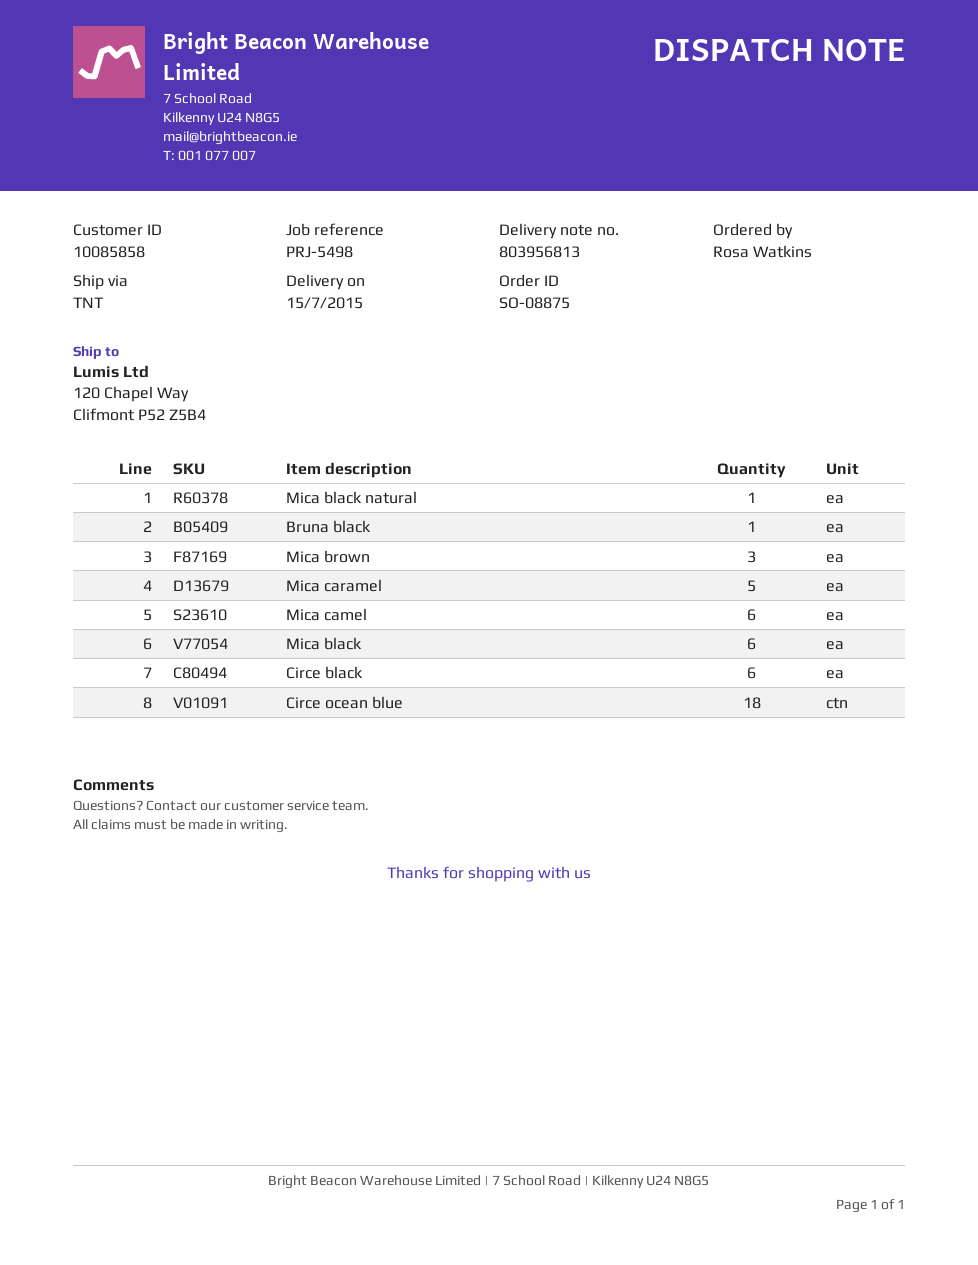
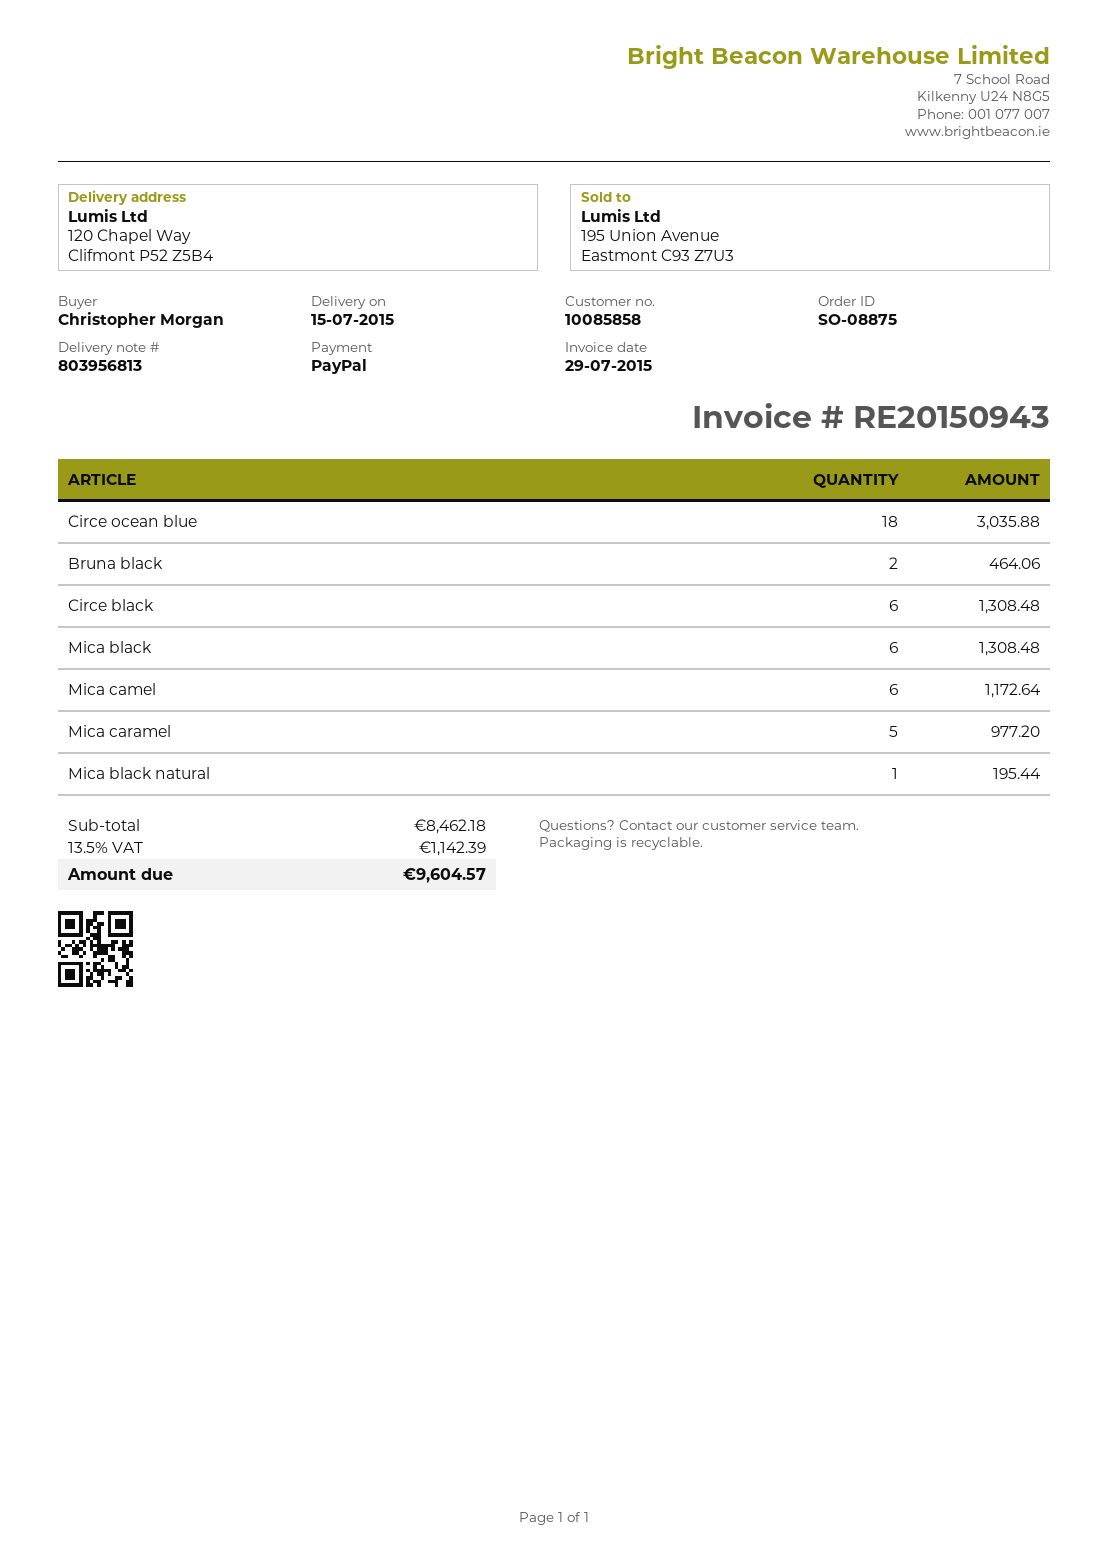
ordered by: Rosa Watkins -> Christopher Morgan
Bruna black: 1 -> 2
Mica brown: 3 -> none

